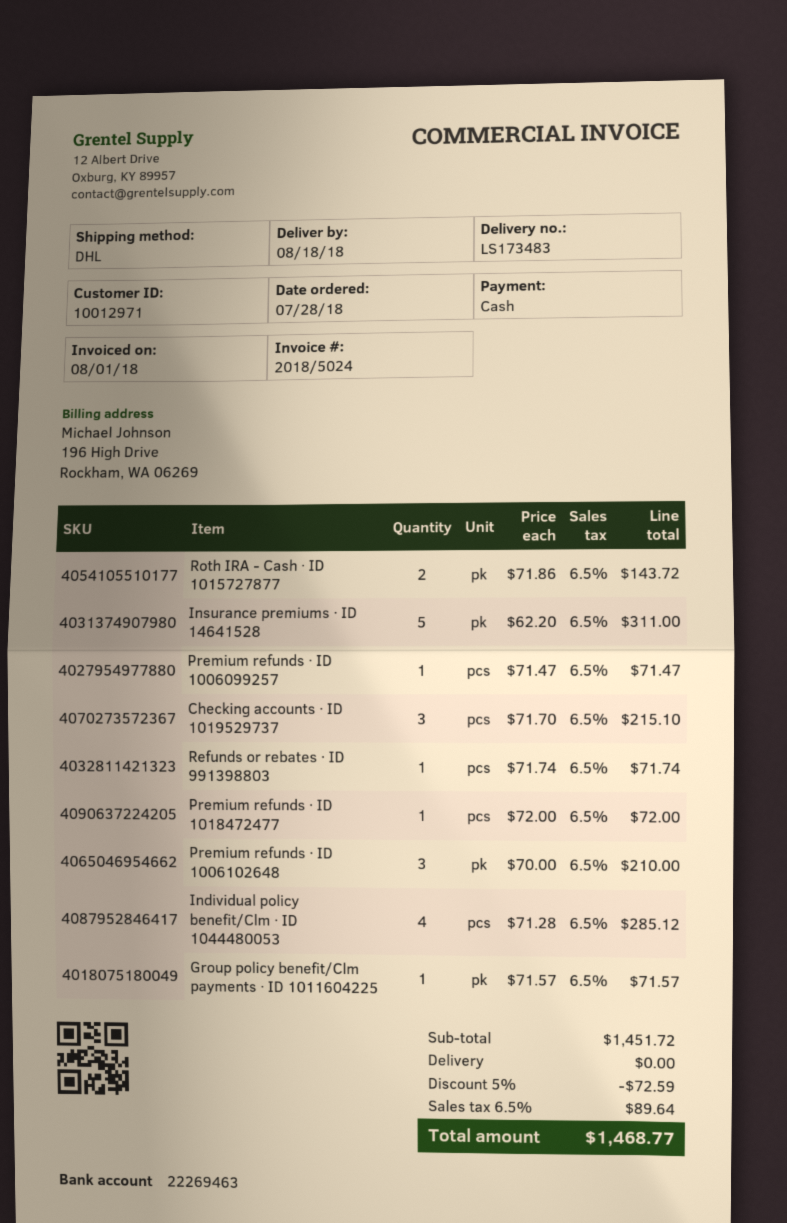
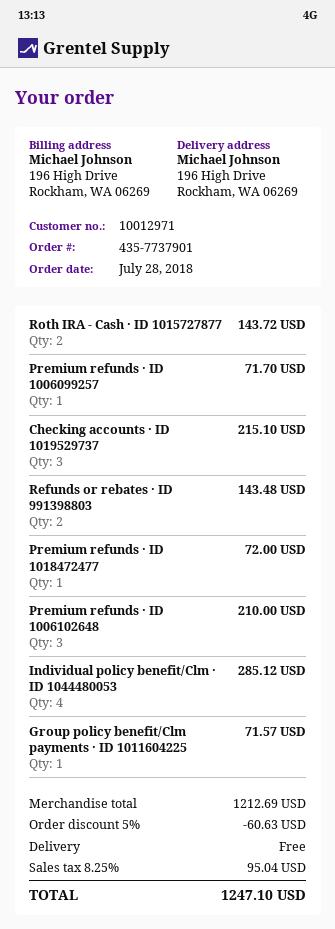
Insurance premiums · ID 14641528: 5 for 311.00 -> none
Premium refunds · ID 1006099257: 1 for 71.47 -> 1 for 71.70
Refunds or rebates · ID 991398803: 1 for 71.74 -> 2 for 143.48
subtotal: 1451.72 -> 1212.69
discount: 5% = 72.59 -> 5% = 60.63
tax: 6.5% = 89.64 -> 8.25% = 95.04
total: 1468.77 -> 1247.10

